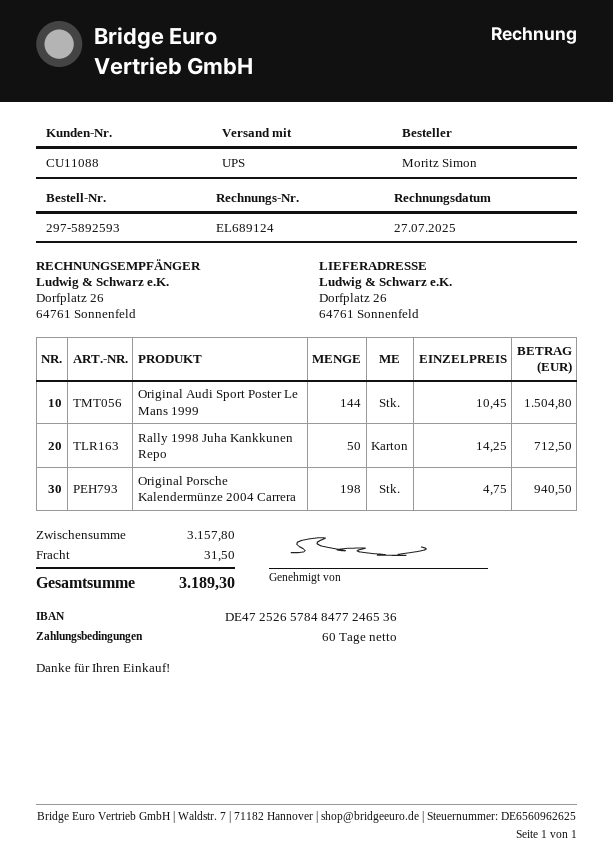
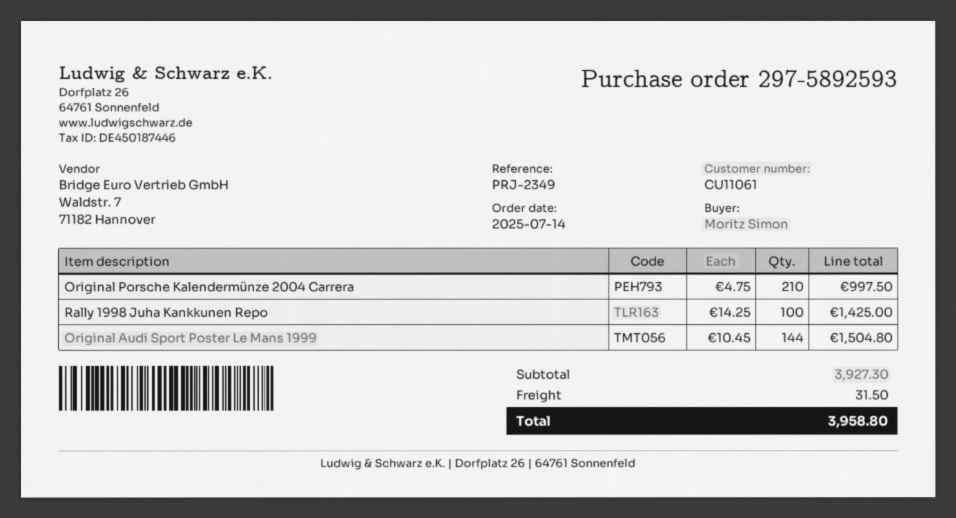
customer number: CU11088 -> CU11061
Rally 1998 Juha Kankkunen Repo: 50 x 14.25 = 712.50 -> 100 x 14.25 = 1425.00
Original Porsche Kalendermünze 2004 Carrera: 198 x 4.75 = 940.50 -> 210 x 4.75 = 997.50
subtotal: 3157.80 -> 3927.30
total: 3189.30 -> 3958.80

